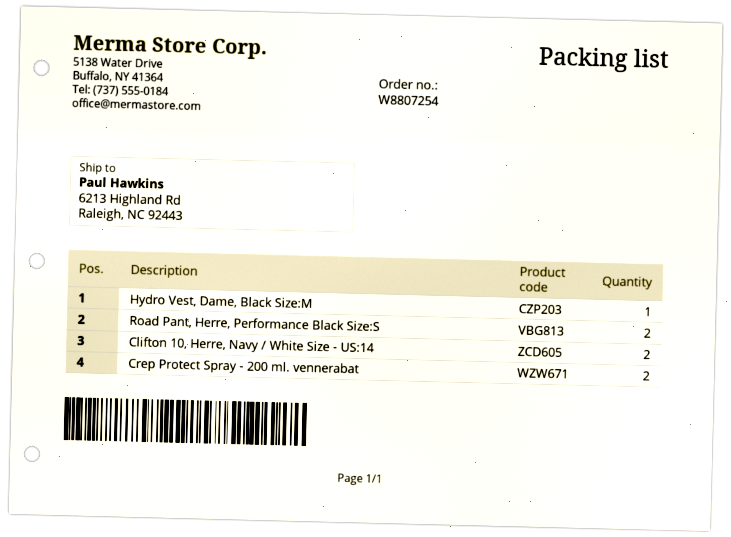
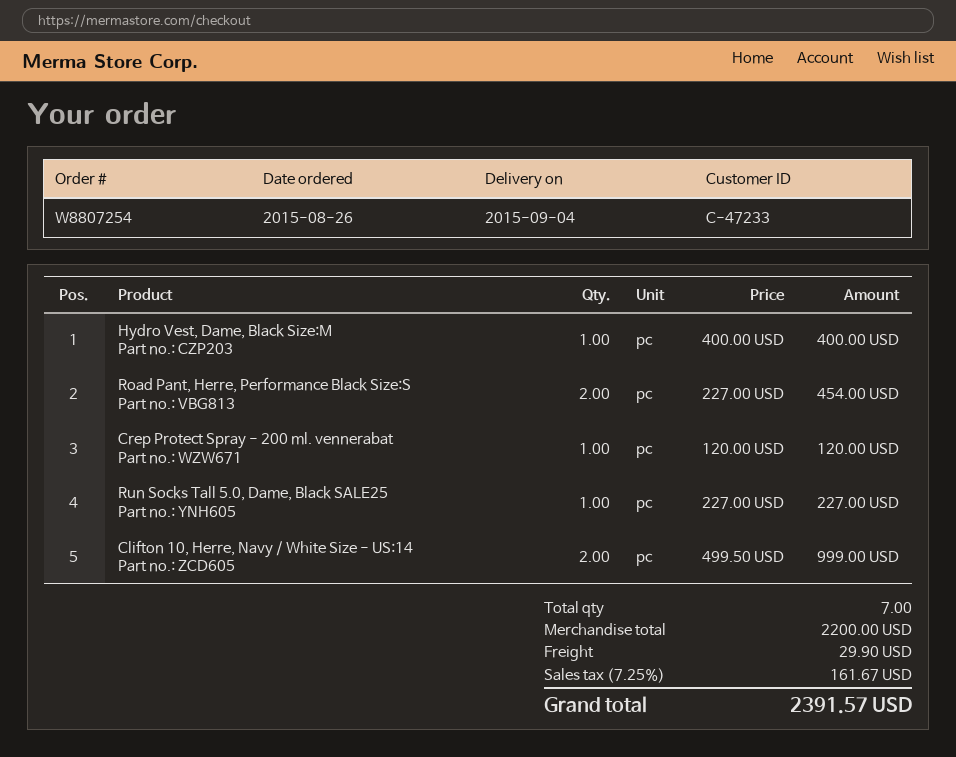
Crep Protect Spray - 200 ml. vennerabat: 2 -> 1
Run Socks Tall 5.0, Dame, Black SALE25: none -> 1

